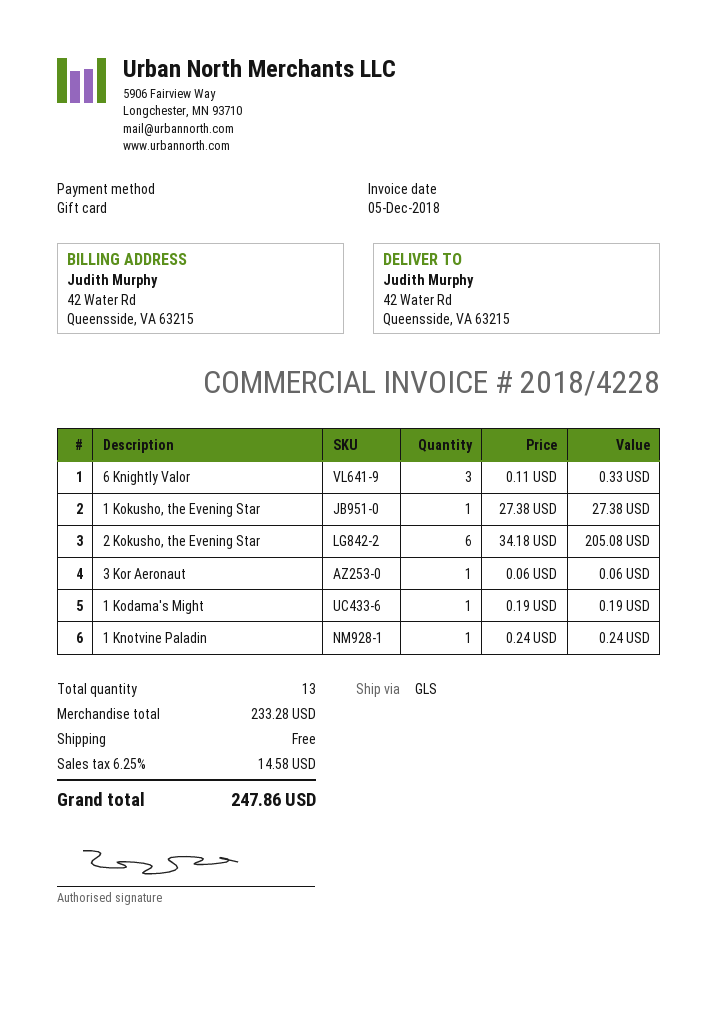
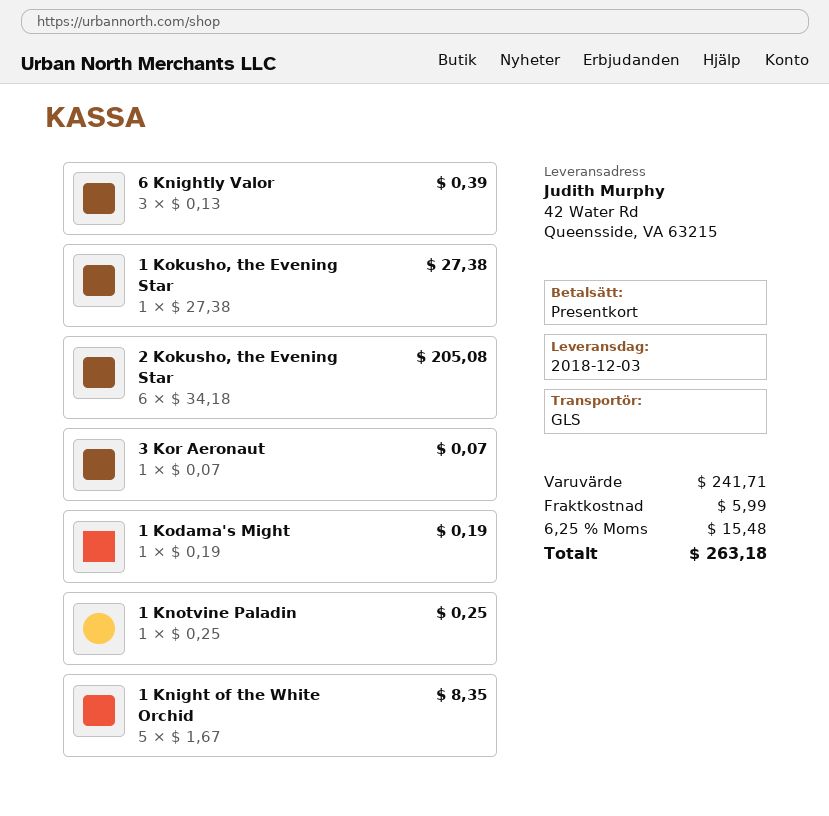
6 Knightly Valor: 3 x 0.11 = 0.33 -> 3 x 0.13 = 0.39
3 Kor Aeronaut: 1 x 0.06 = 0.06 -> 1 x 0.07 = 0.07
1 Knotvine Paladin: 1 x 0.24 = 0.24 -> 1 x 0.25 = 0.25
1 Knight of the White Orchid: none -> 5 x 1.67 = 8.35
subtotal: 233.28 -> 241.71
shipping: 0.00 -> 5.99
tax: 6.25% = 14.58 -> 6.25% = 15.48
total: 247.86 -> 263.18

